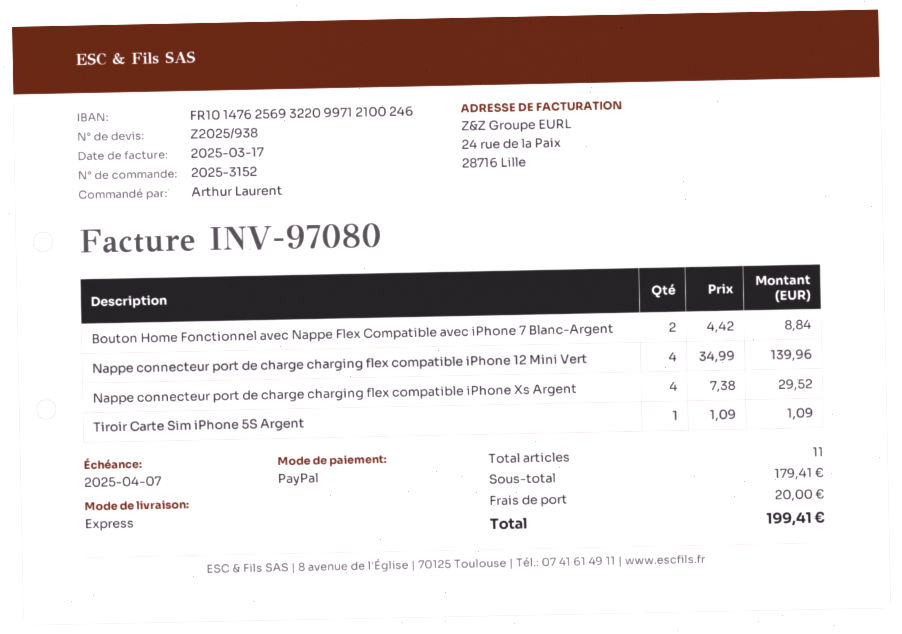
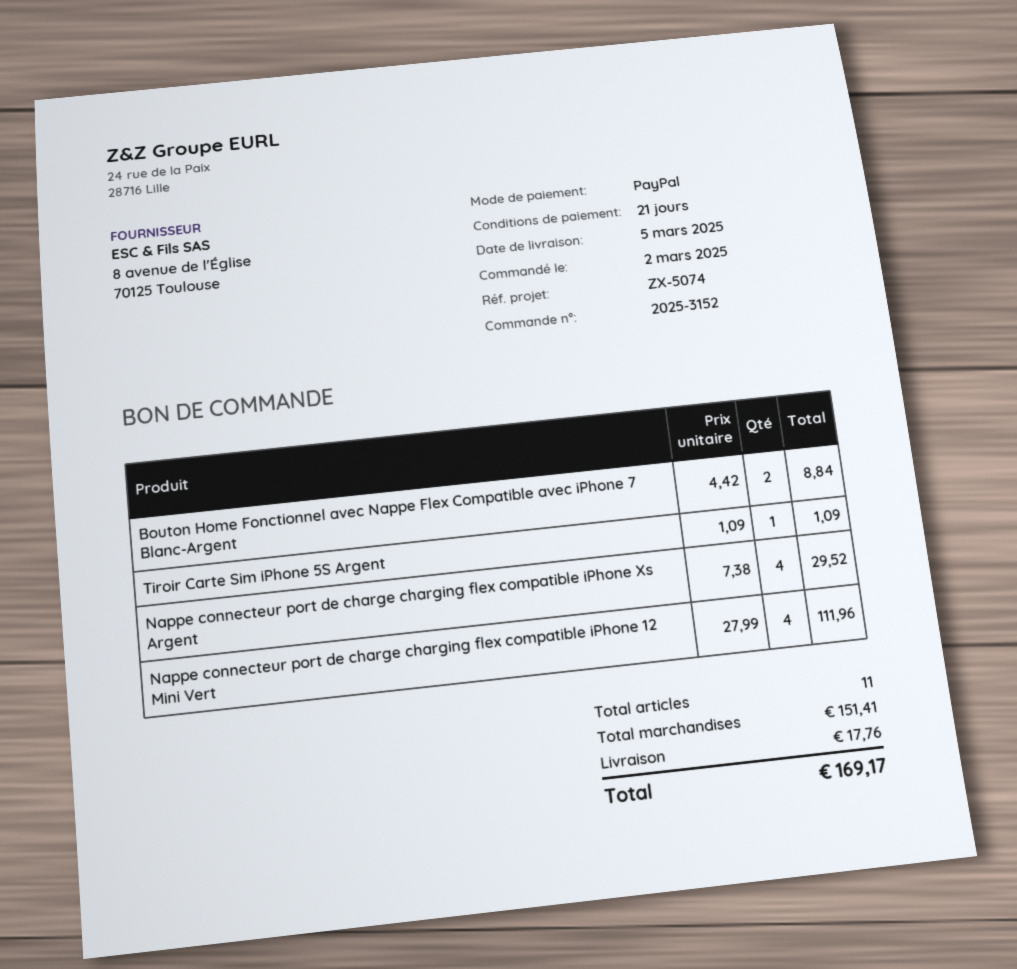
Nappe connecteur port de charge charging flex compatible iPhone 12 Mini Vert: 4 x 34.99 = 139.96 -> 4 x 27.99 = 111.96
subtotal: 179.41 -> 151.41
shipping: 20.00 -> 17.76
total: 199.41 -> 169.17

